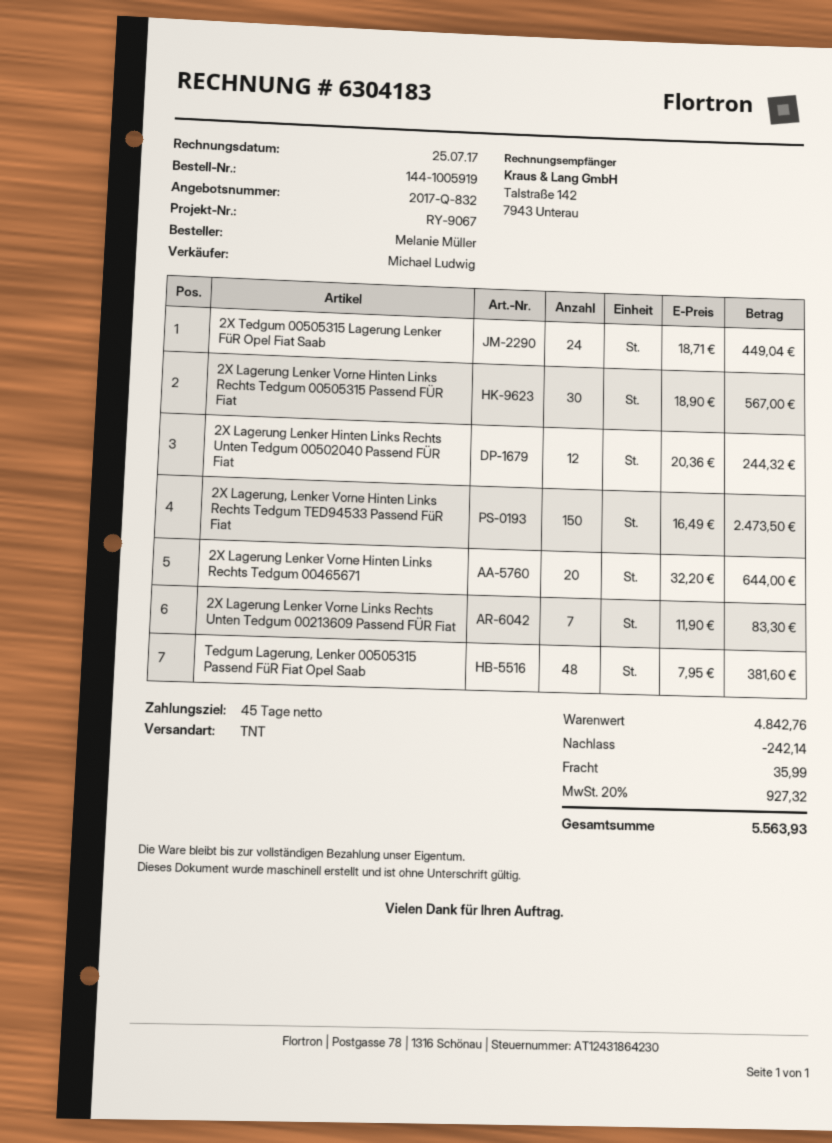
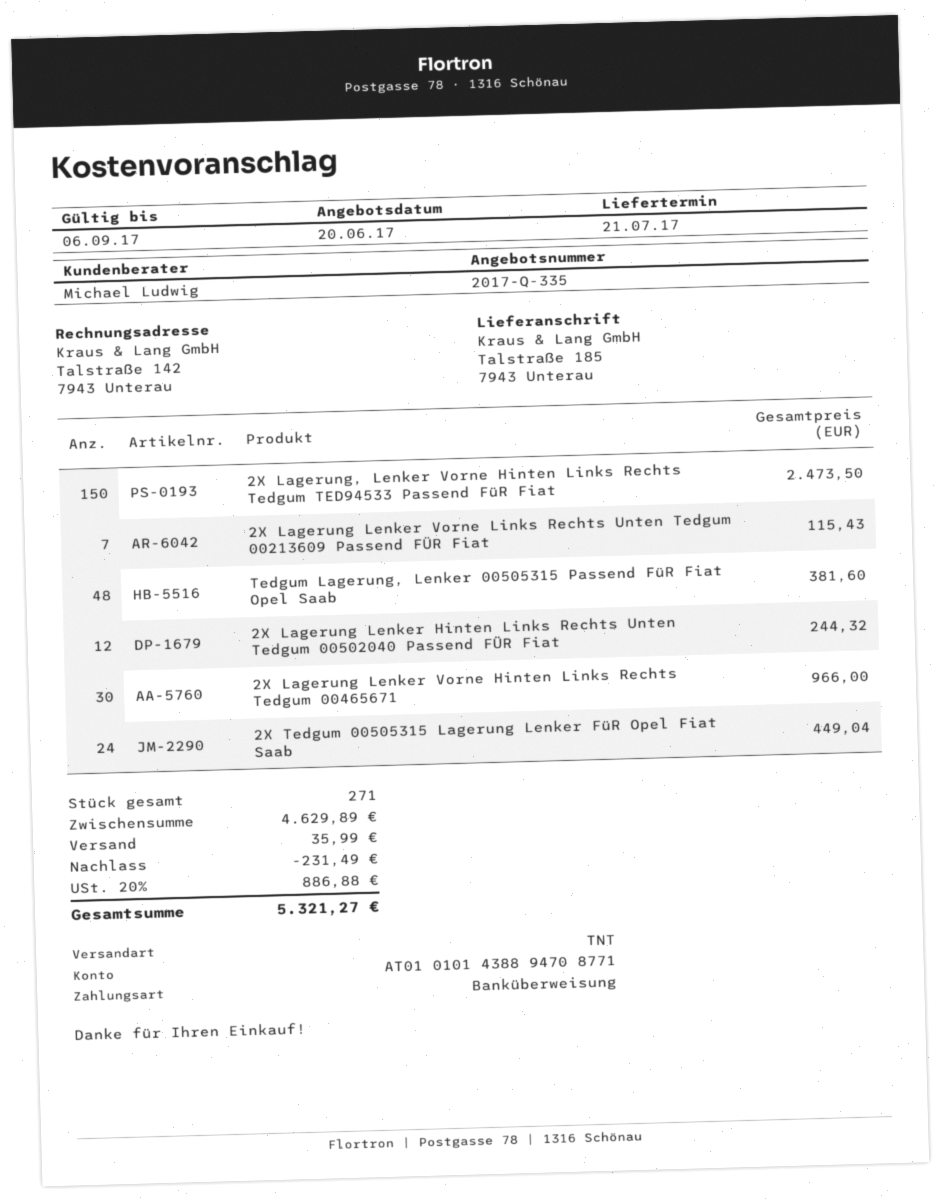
quote number: 2017-Q-832 -> 2017-Q-335
2X Lagerung Lenker Vorne Hinten Links Rechts Tedgum 00505315 Passend FÜR Fiat: 30 for 567.00 -> none
2X Lagerung Lenker Vorne Hinten Links Rechts Tedgum 00465671: 20 for 644.00 -> 30 for 966.00
2X Lagerung Lenker Vorne Links Rechts Unten Tedgum 00213609 Passend FÜR Fiat: 7 for 83.30 -> 7 for 115.43
subtotal: 4842.76 -> 4629.89
discount: 242.14 -> 231.49
tax: 20% = 927.32 -> 20% = 886.88
total: 5563.93 -> 5321.27

